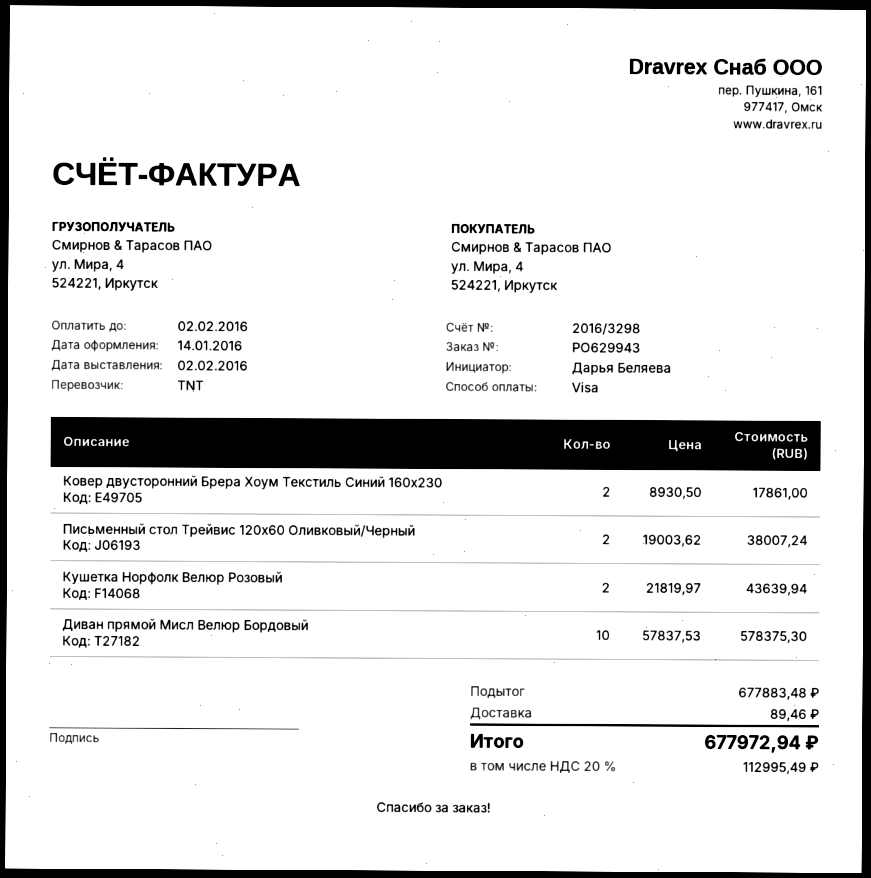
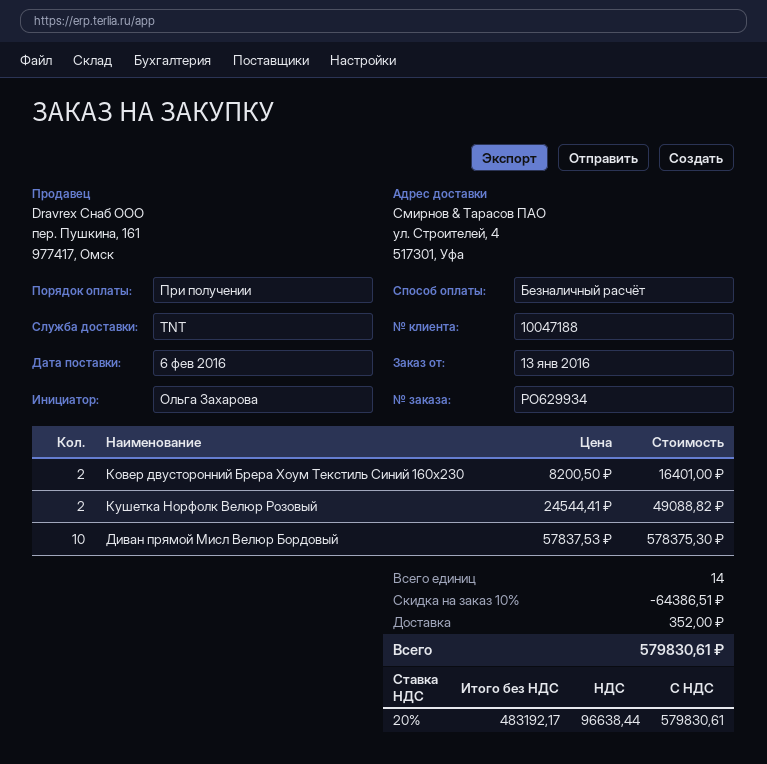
order number: PO629943 -> PO629934
order date: 2016-01-14 -> 2016-01-13
ordered by: Дарья Беляева -> Ольга Захарова
payment method: Visa -> bank transfer
ship to: ул. Мира, 4, 524221, Иркутск -> ул. Строителей, 4, 517301, Уфа
Ковер двусторонний Брера Хоум Текстиль Синий 160x230: 2 x 8930.50 = 17861.00 -> 2 x 8200.50 = 16401.00
Письменный стол Трейвис 120x60 Оливковый/Черный: 2 x 19003.62 = 38007.24 -> none
Кушетка Норфолк Велюр Розовый: 2 x 21819.97 = 43639.94 -> 2 x 24544.41 = 49088.82
discount: none -> 10% = 64386.51
shipping: 89.46 -> 352.00
tax: 20% = 112995.49 -> 20% = 96638.44
total: 677972.94 -> 579830.61

